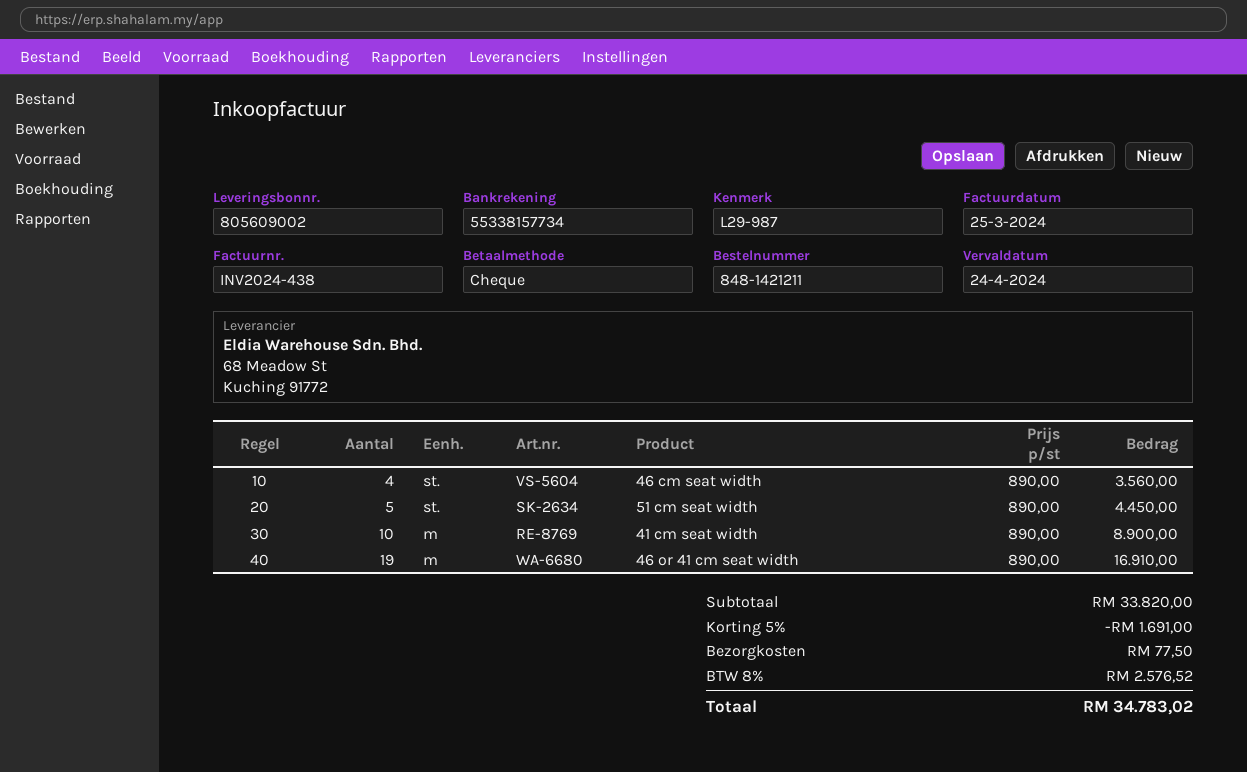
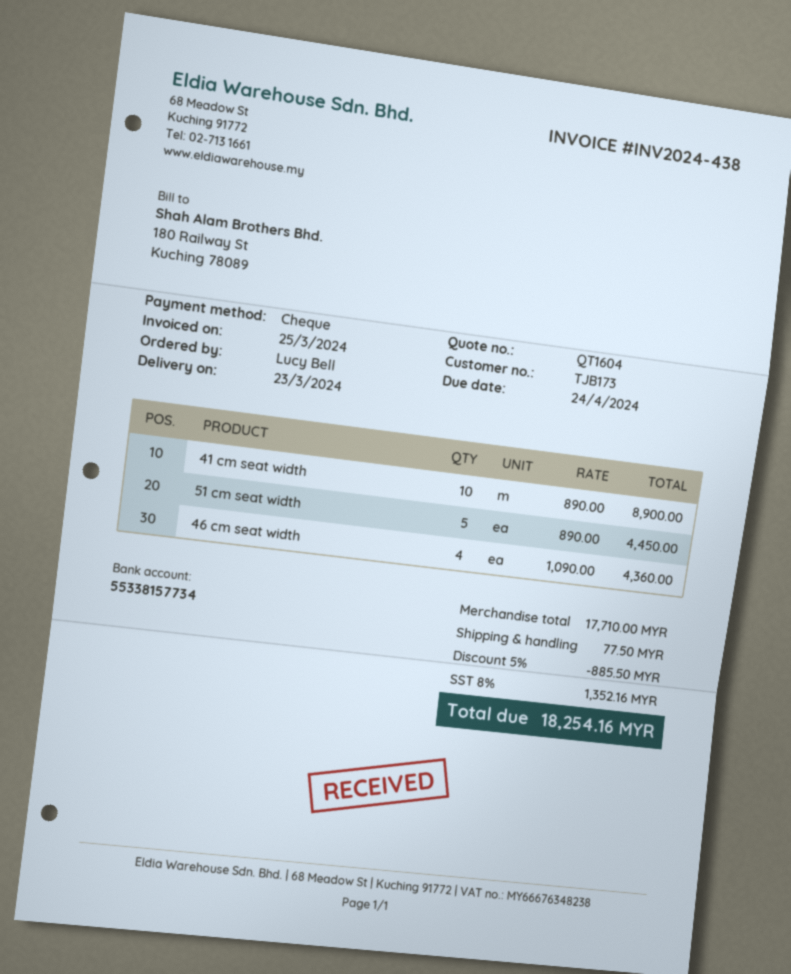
46 cm seat width: 4 x 890.00 = 3560.00 -> 4 x 1090.00 = 4360.00
46 or 41 cm seat width: 19 x 890.00 = 16910.00 -> none
subtotal: 33820.00 -> 17710.00
discount: 5% = 1691.00 -> 5% = 885.50
tax: 8% = 2576.52 -> 8% = 1352.16
total: 34783.02 -> 18254.16

